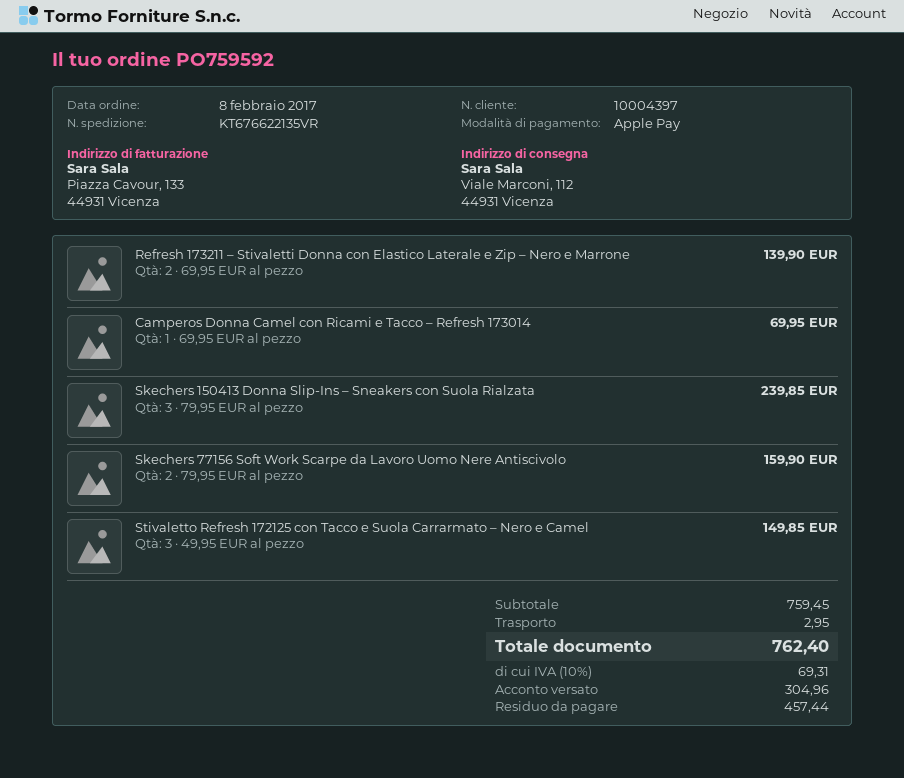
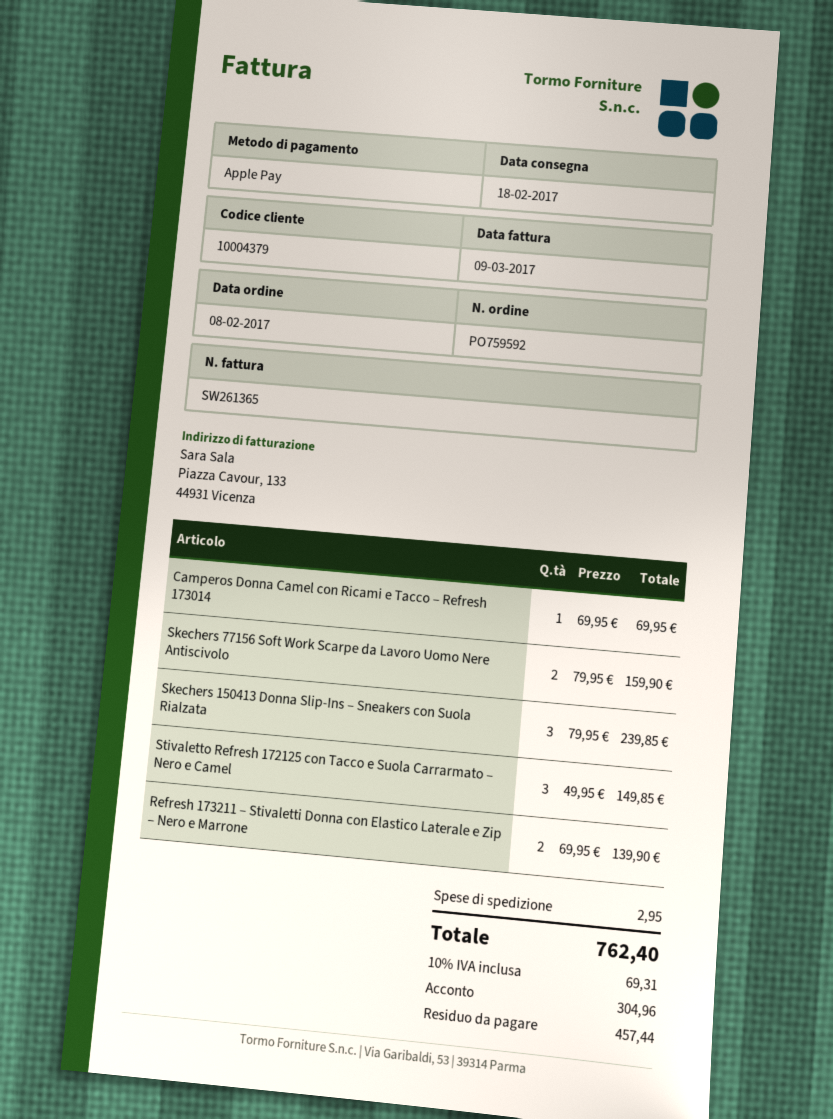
customer number: 10004397 -> 10004379

